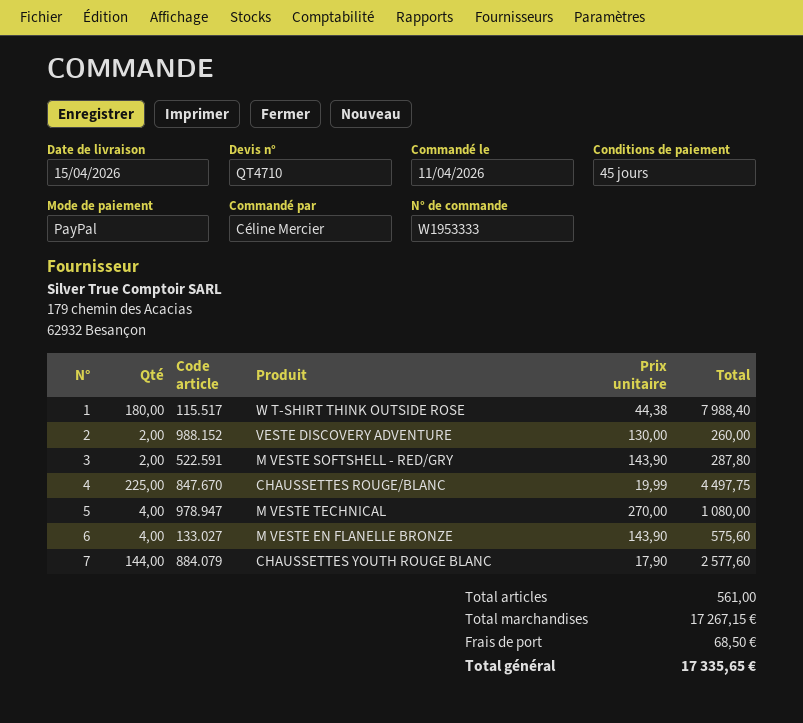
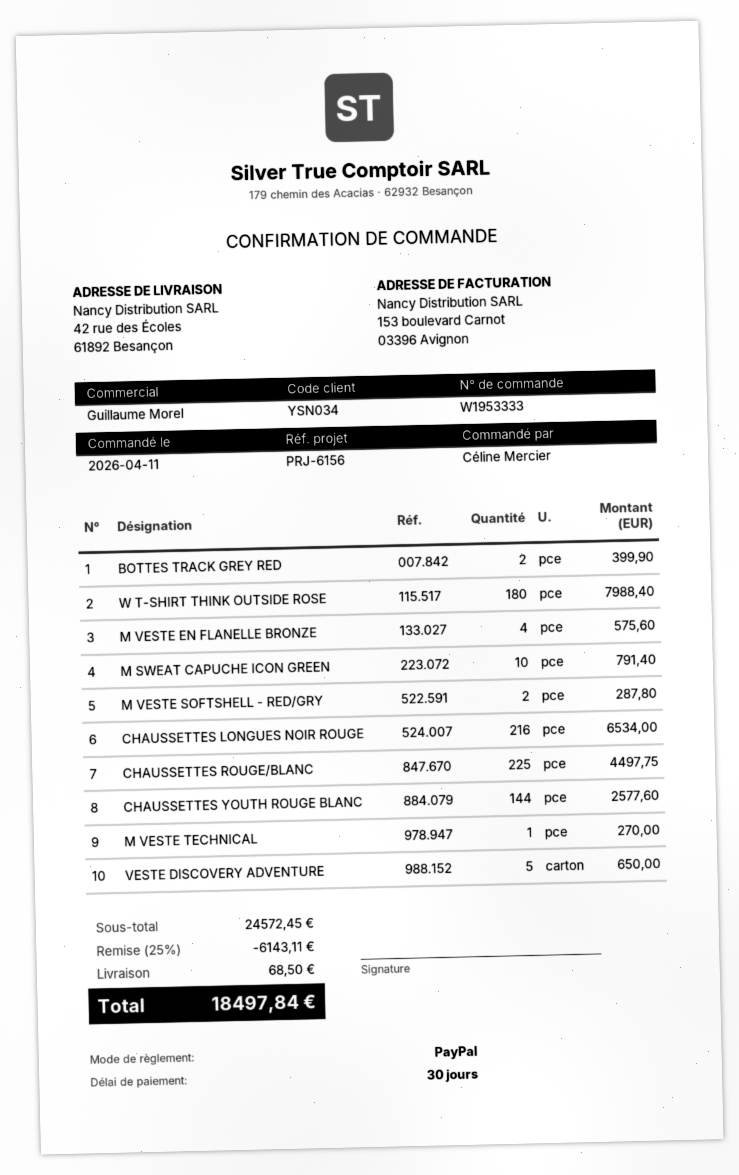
payment terms: 45 days -> 30 days
VESTE DISCOVERY ADVENTURE: 2 for 260.00 -> 5 for 650.00
M VESTE TECHNICAL: 4 for 1080.00 -> 1 for 270.00
BOTTES TRACK GREY RED: none -> 2 for 399.90
M SWEAT CAPUCHE ICON GREEN: none -> 10 for 791.40
CHAUSSETTES LONGUES NOIR ROUGE: none -> 216 for 6534.00
subtotal: 17267.15 -> 24572.45
discount: none -> 25% = 6143.11
total: 17335.65 -> 18497.84

